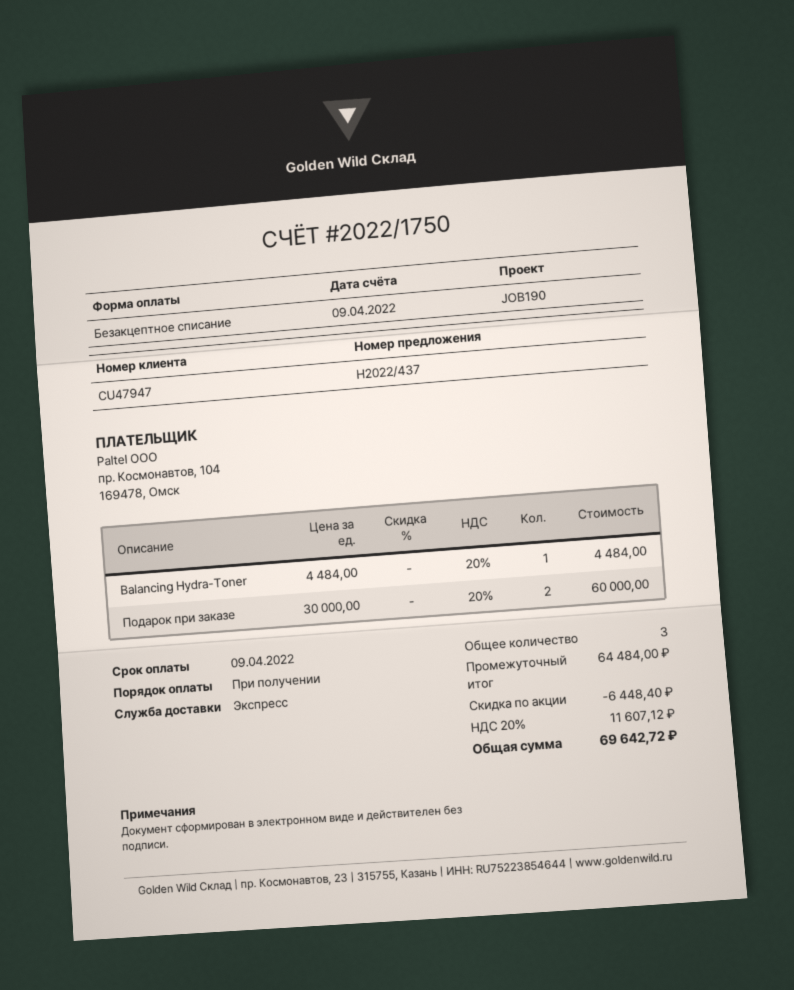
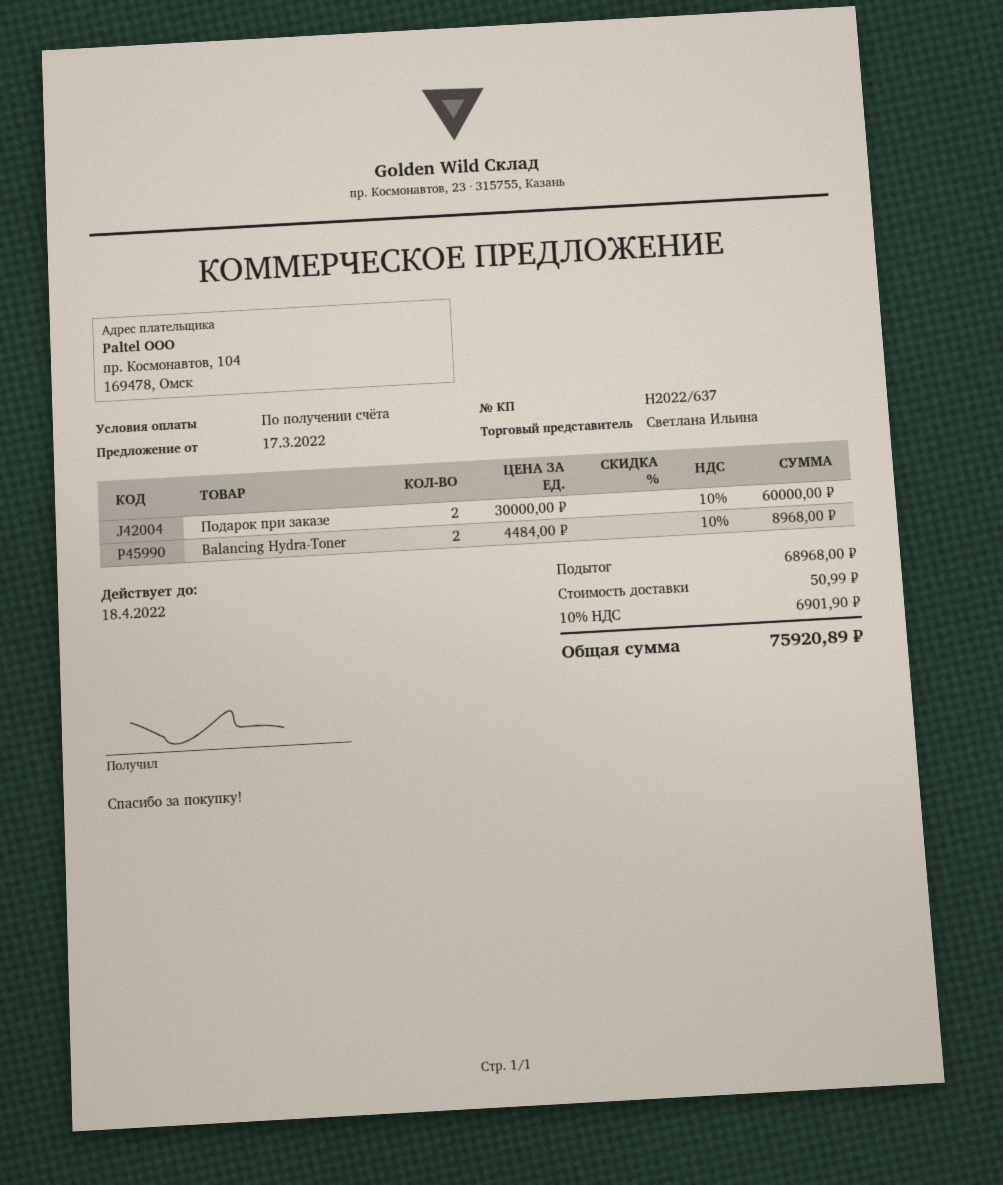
quote number: H2022/437 -> H2022/637
Balancing Hydra-Toner: 1 x 4484.00 = 4484.00 -> 2 x 4484.00 = 8968.00
subtotal: 64484.00 -> 68968.00
discount: 6448.40 -> none
shipping: none -> 50.99
tax: 20% = 11607.12 -> 10% = 6901.90
total: 69642.72 -> 75920.89

